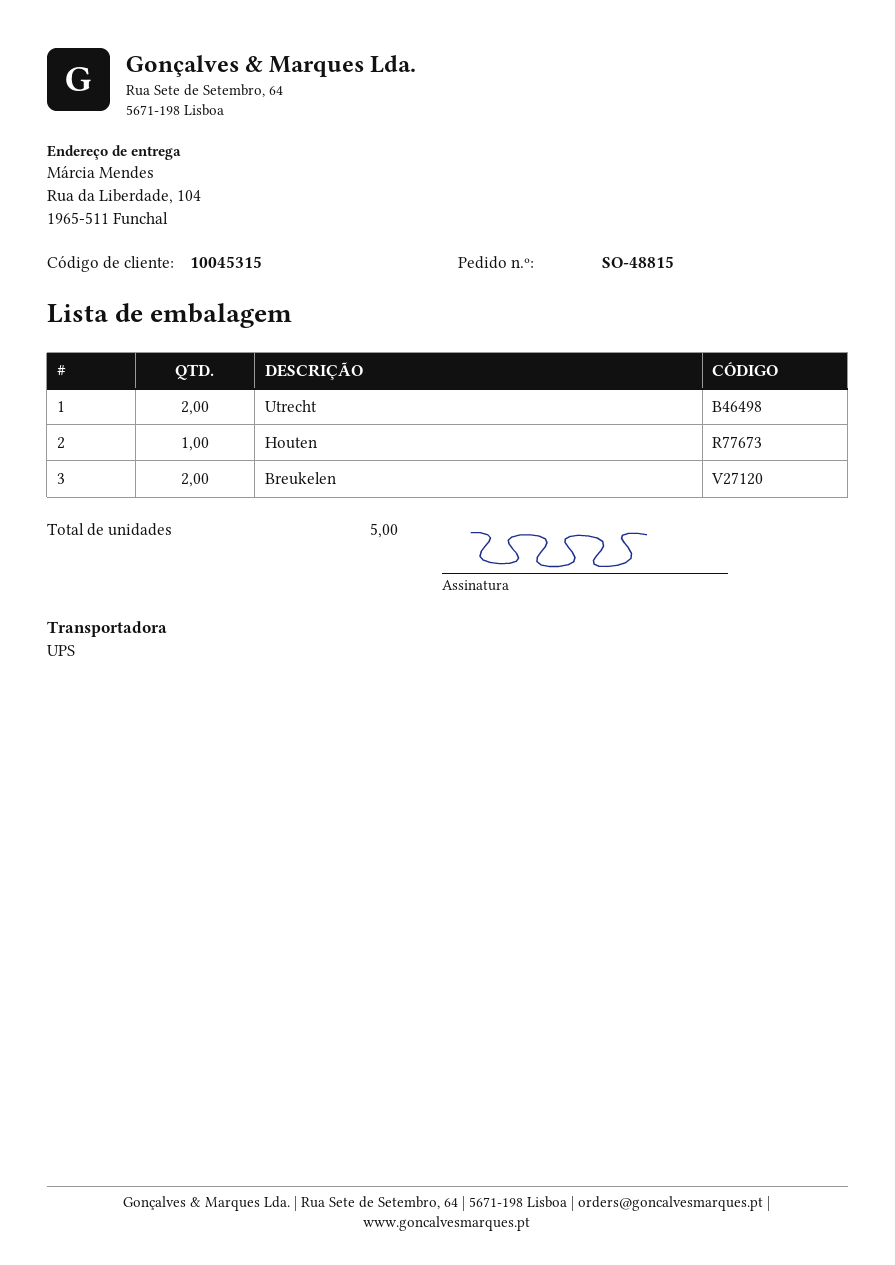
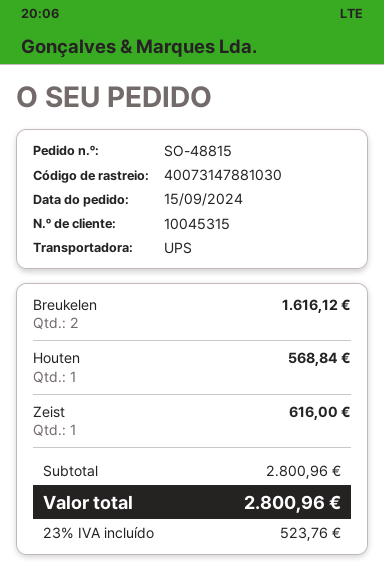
Utrecht: 2 -> none
Zeist: none -> 1

